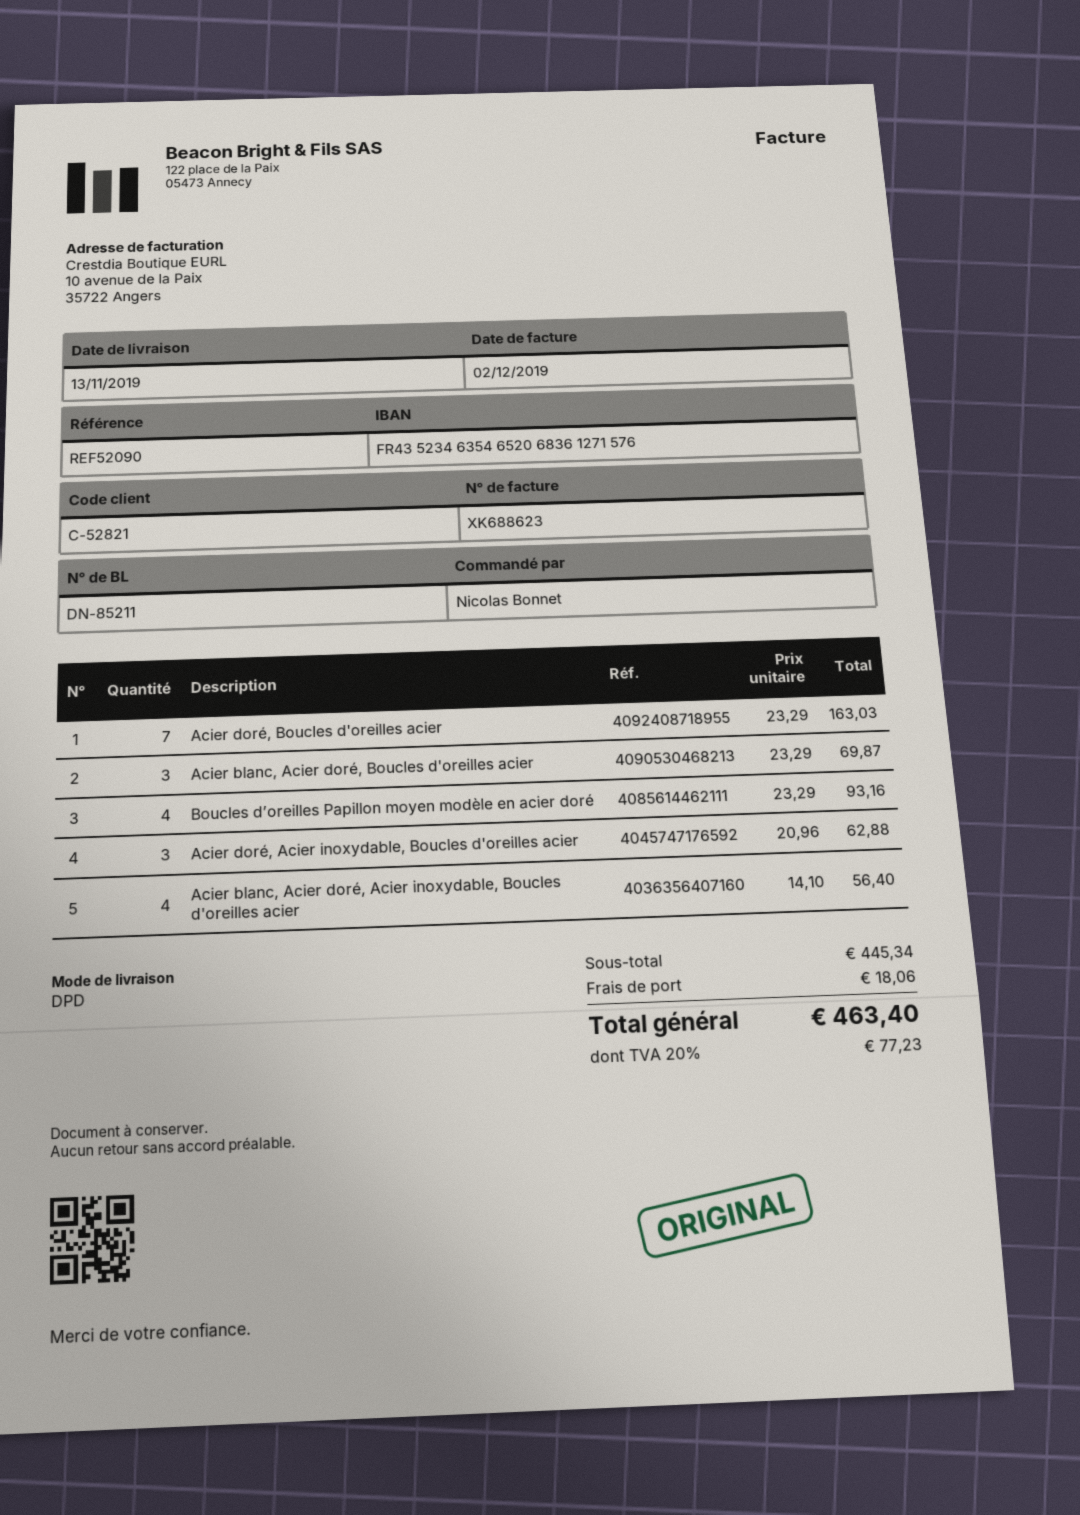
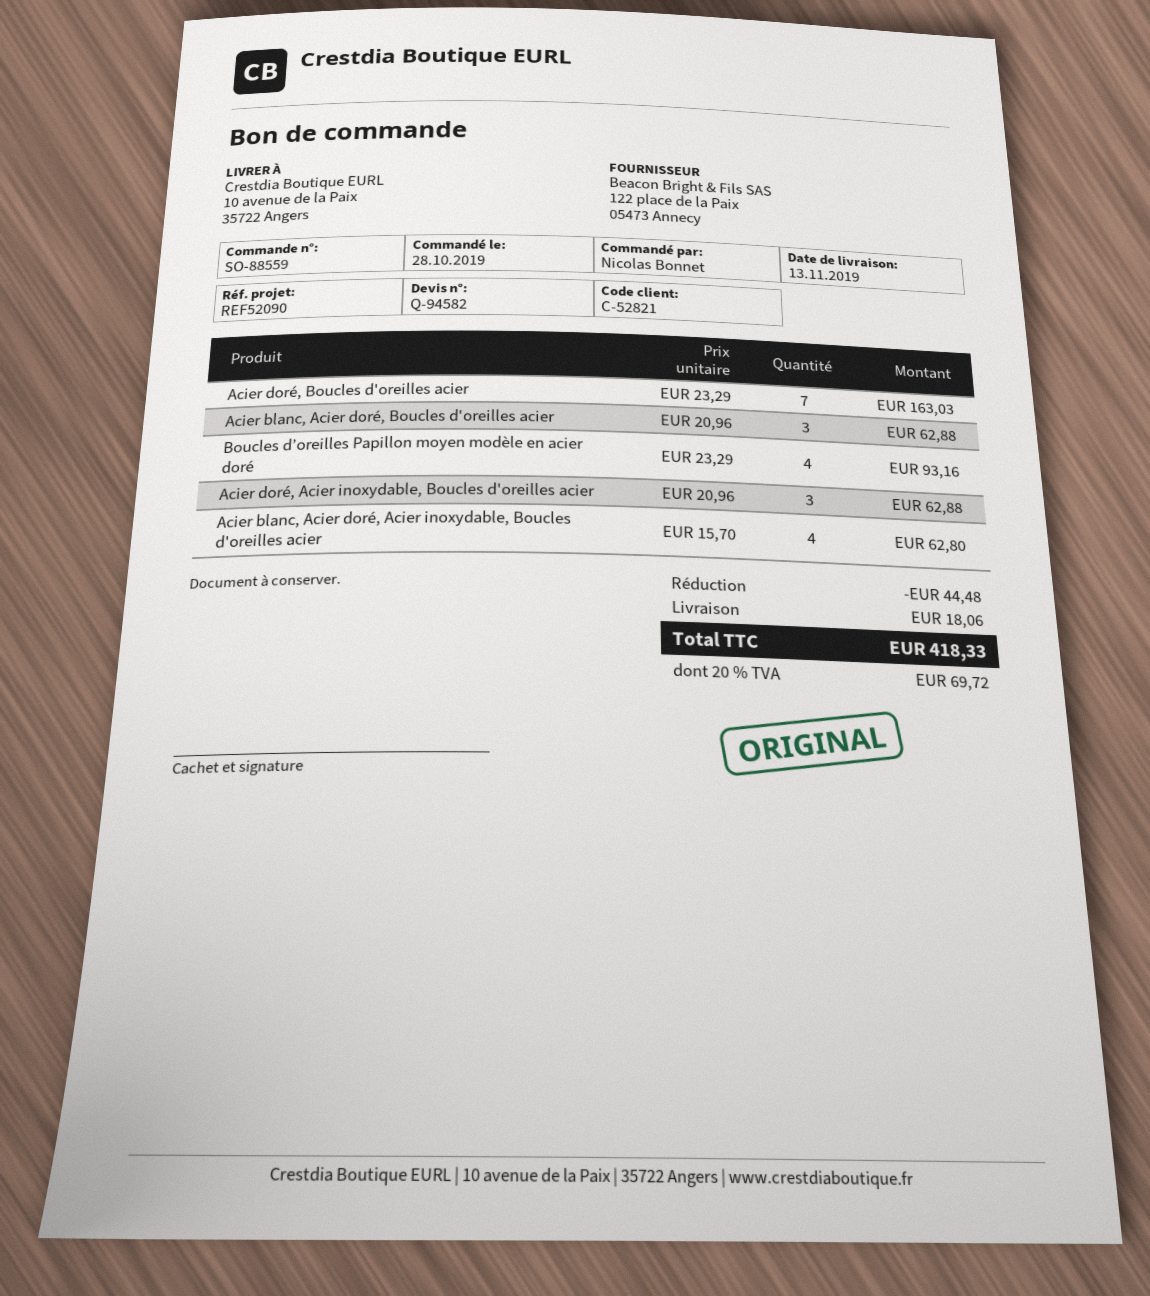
Acier blanc, Acier doré, Boucles d'oreilles acier: 3 x 23.29 = 69.87 -> 3 x 20.96 = 62.88
Acier blanc, Acier doré, Acier inoxydable, Boucles d'oreilles acier: 4 x 14.10 = 56.40 -> 4 x 15.70 = 62.80
discount: none -> 44.48
tax: 20% = 77.23 -> 20% = 69.72
total: 463.40 -> 418.33

